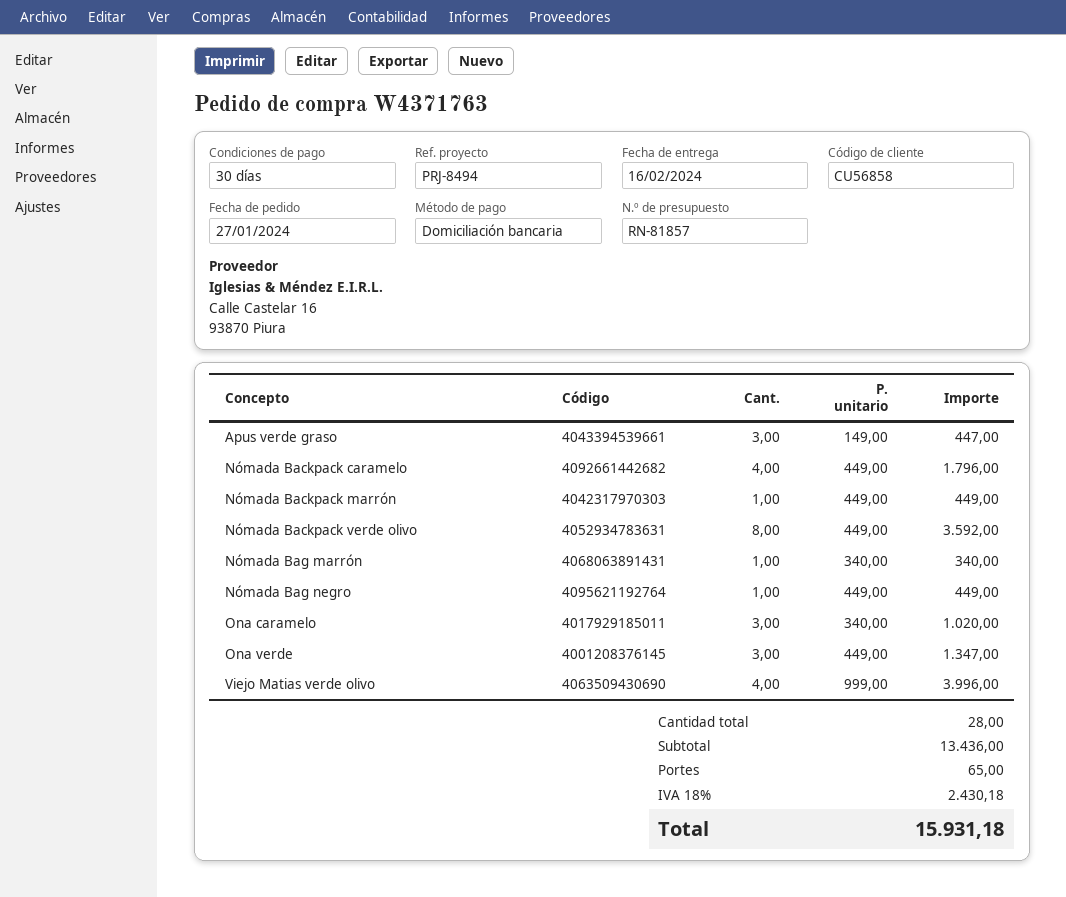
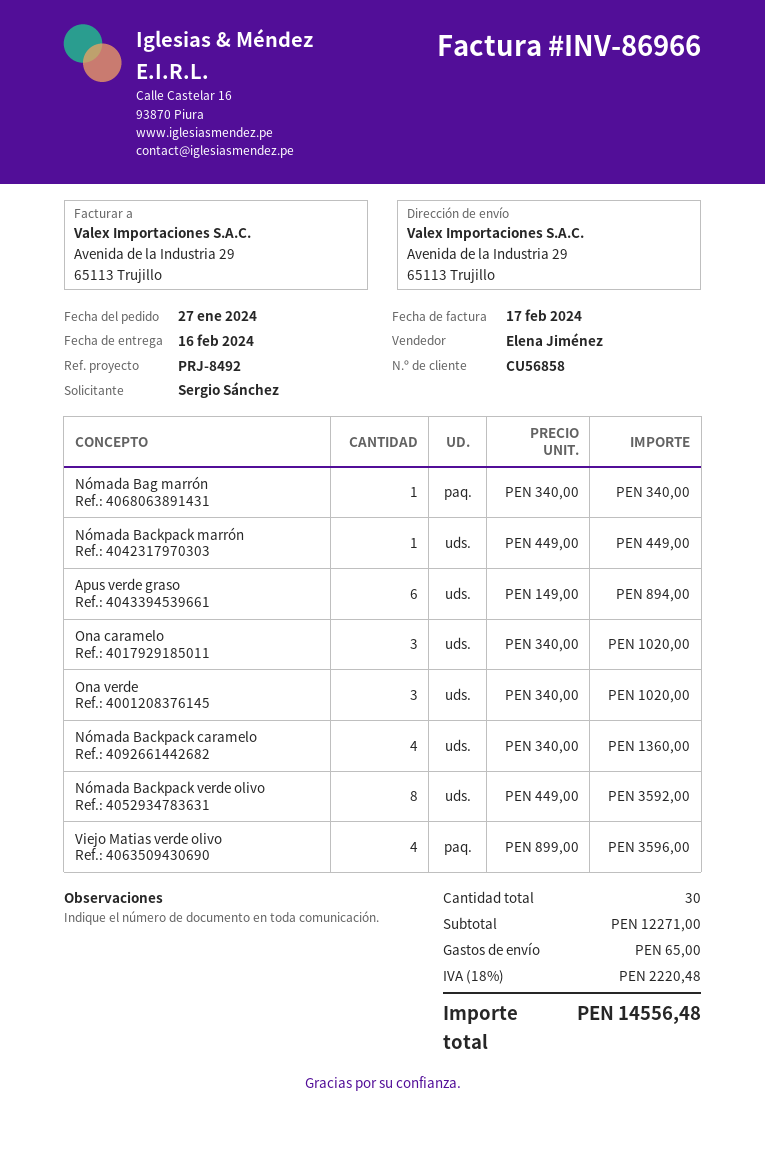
reference: PRJ-8494 -> PRJ-8492
Apus verde graso: 3 x 149.00 = 447.00 -> 6 x 149.00 = 894.00
Nómada Backpack caramelo: 4 x 449.00 = 1796.00 -> 4 x 340.00 = 1360.00
Nómada Bag negro: 1 x 449.00 = 449.00 -> none
Ona verde: 3 x 449.00 = 1347.00 -> 3 x 340.00 = 1020.00
Viejo Matias verde olivo: 4 x 999.00 = 3996.00 -> 4 x 899.00 = 3596.00
total quantity: 28 -> 30
subtotal: 13436.00 -> 12271.00
tax: 18% = 2430.18 -> 18% = 2220.48
total: 15931.18 -> 14556.48

